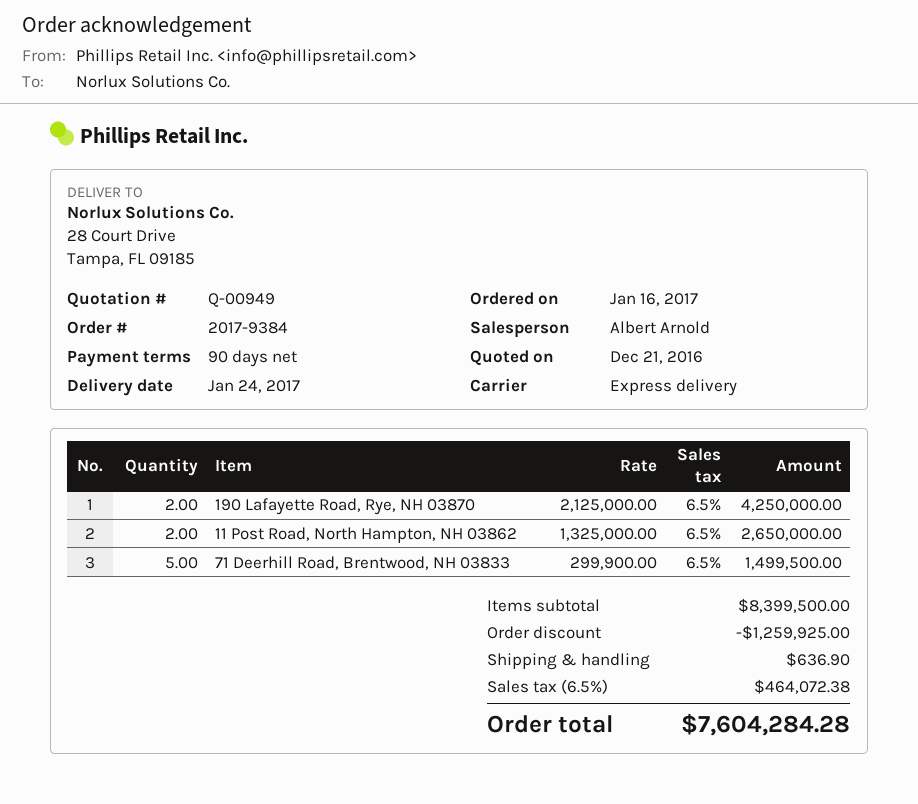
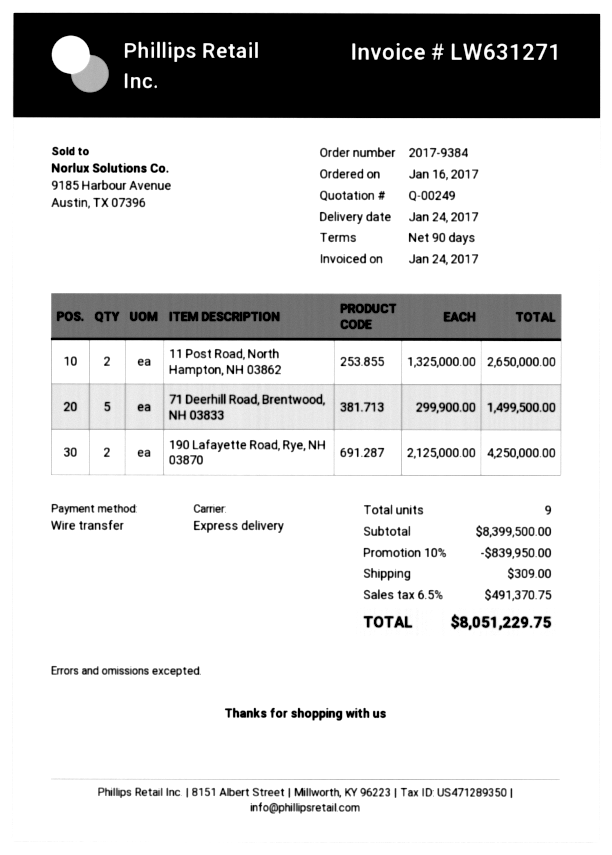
quote number: Q-00949 -> Q-00249
discount: 1259925.00 -> 839950.00
shipping: 636.90 -> 309.00
tax: 6.5% = 464072.38 -> 6.5% = 491370.75
total: 7604284.28 -> 8051229.75

